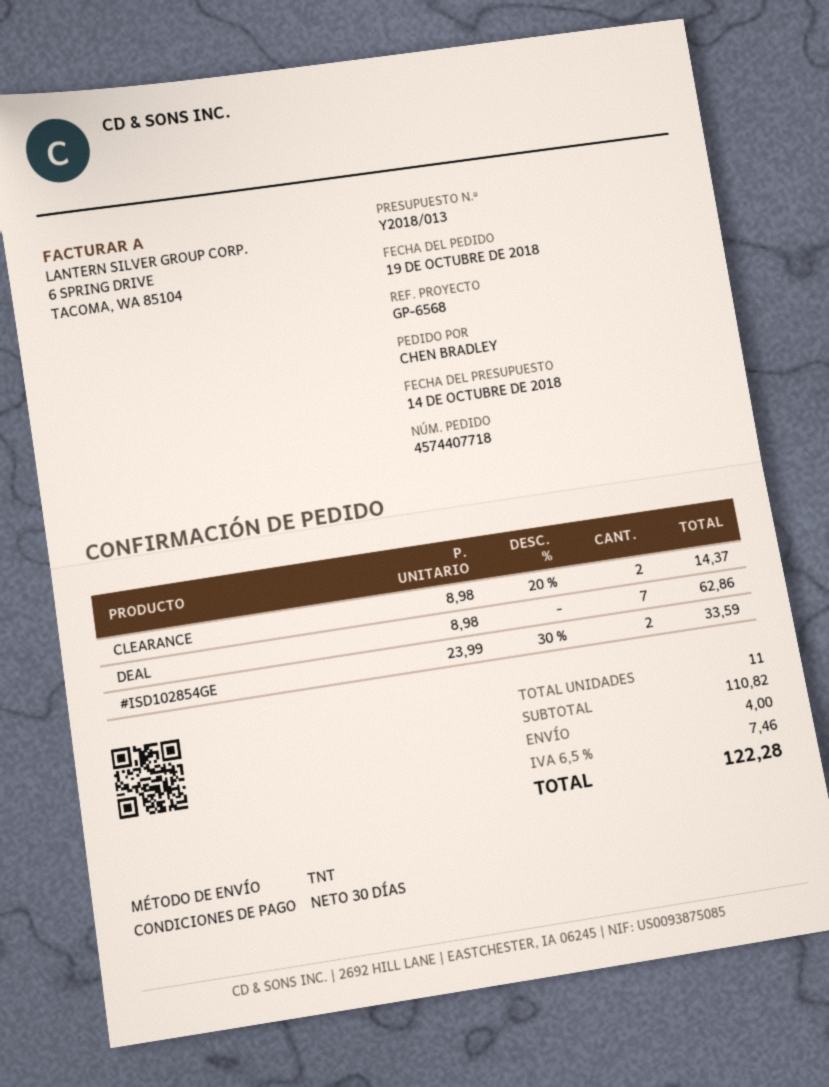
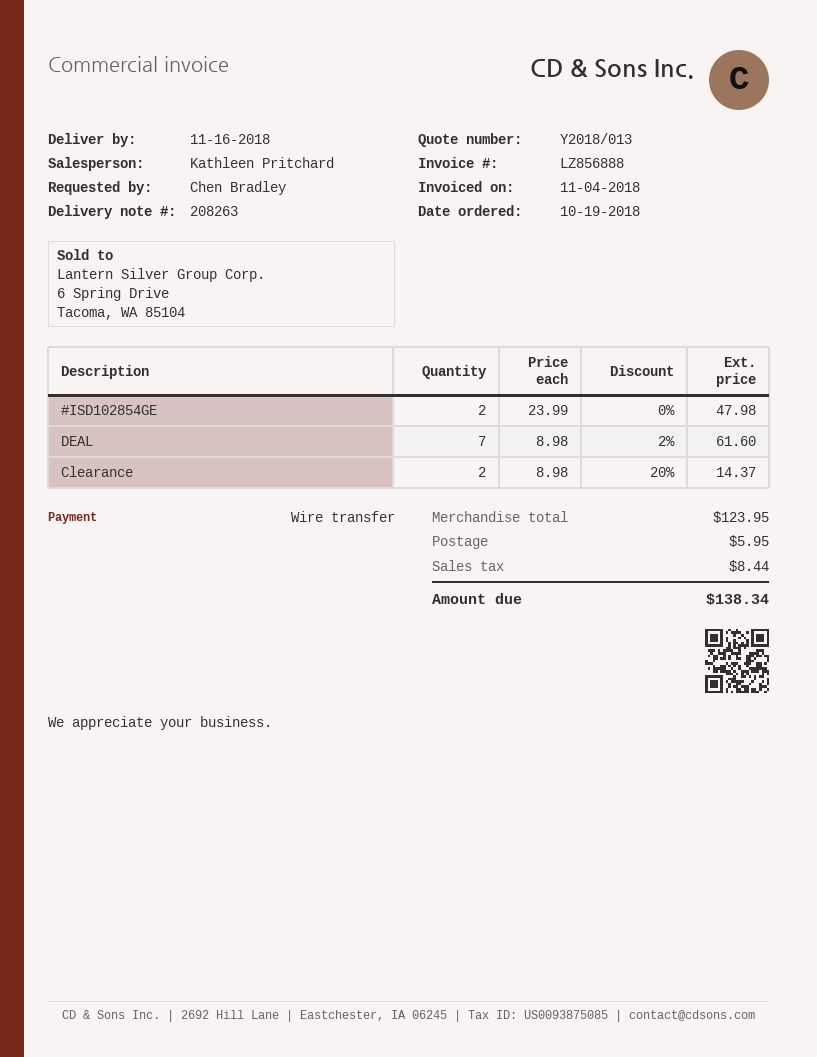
DEAL: 7 x 8.98 = 62.86 -> 7 x 8.98 - 2% = 61.60
#ISD102854GE: 2 x 23.99 - 30% = 33.59 -> 2 x 23.99 = 47.98
subtotal: 110.82 -> 123.95
shipping: 4.00 -> 5.95
tax: 7.46 -> 8.44
total: 122.28 -> 138.34

